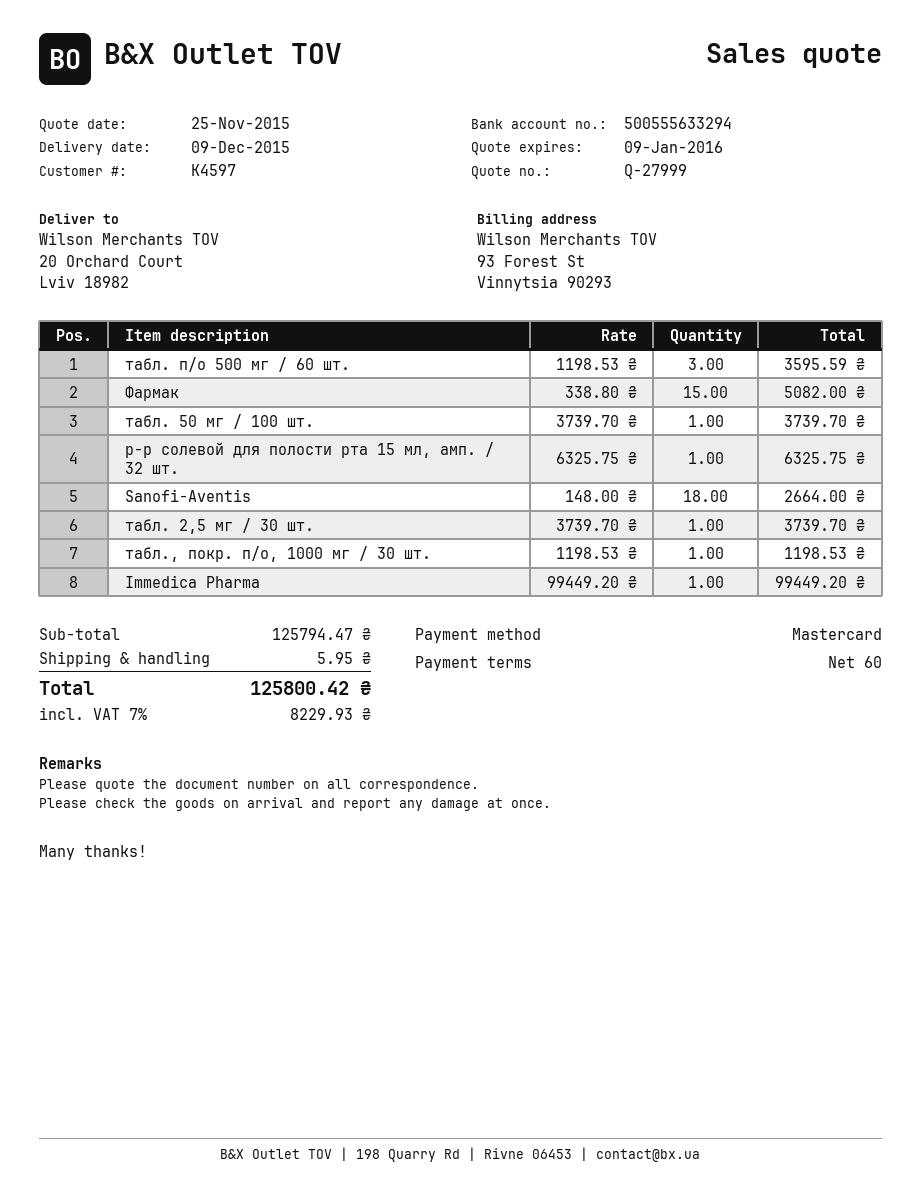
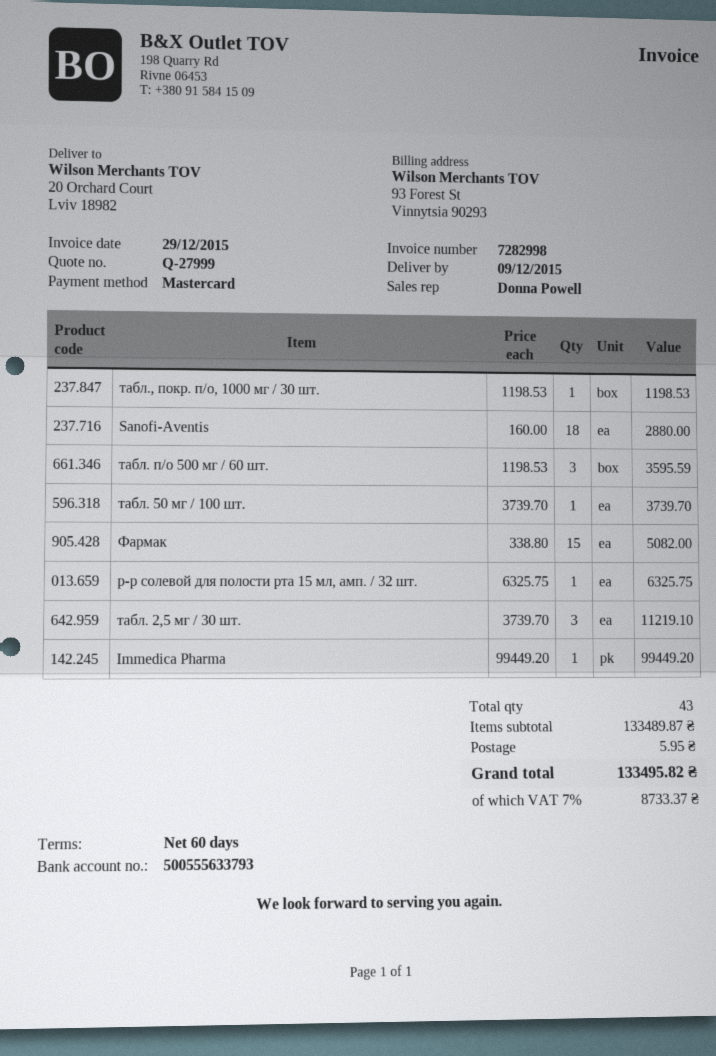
bank account: 500555633294 -> 500555633793
Sanofi-Aventis: 18 x 148.00 = 2664.00 -> 18 x 160.00 = 2880.00
табл. 2,5 мг / 30 шт.: 1 x 3739.70 = 3739.70 -> 3 x 3739.70 = 11219.10
subtotal: 125794.47 -> 133489.87
tax: 7% = 8229.93 -> 7% = 8733.37
total: 125800.42 -> 133495.82

